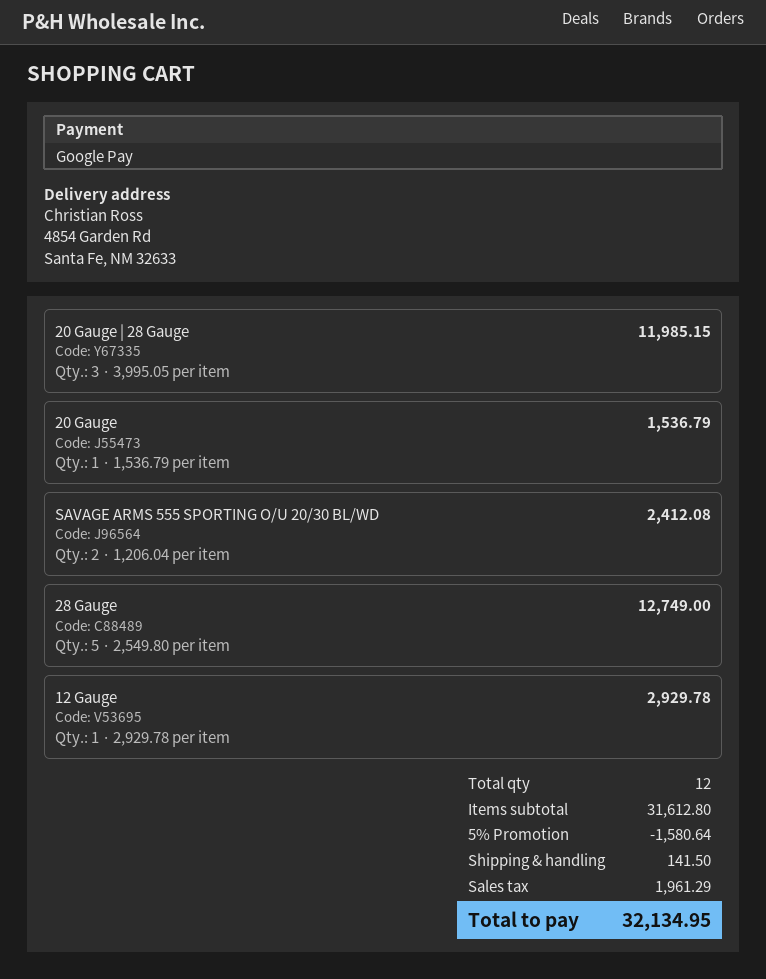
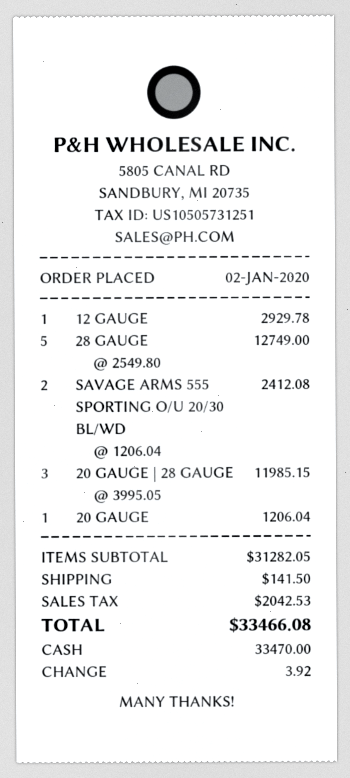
payment method: Google Pay -> cash
20 Gauge: 1 x 1536.79 = 1536.79 -> 1 x 1206.04 = 1206.04
subtotal: 31612.80 -> 31282.05
discount: 5% = 1580.64 -> none
tax: 1961.29 -> 2042.53
total: 32134.95 -> 33466.08

